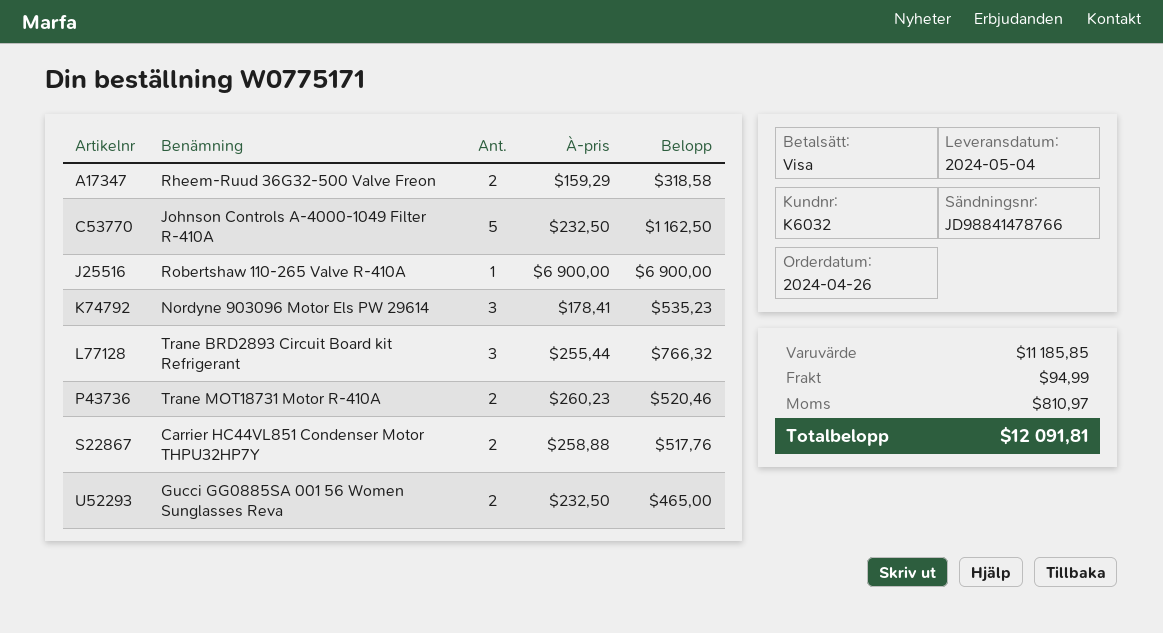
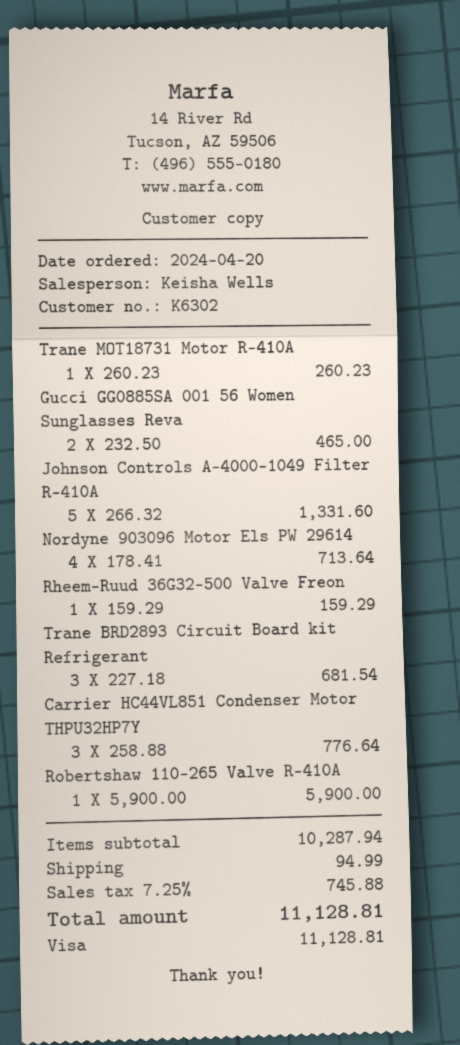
order date: 2024-04-26 -> 2024-04-20
customer number: K6032 -> K6302
Rheem-Ruud 36G32-500 Valve Freon: 2 x 159.29 = 318.58 -> 1 x 159.29 = 159.29
Johnson Controls A-4000-1049 Filter R-410A: 5 x 232.50 = 1162.50 -> 5 x 266.32 = 1331.60
Robertshaw 110-265 Valve R-410A: 1 x 6900.00 = 6900.00 -> 1 x 5900.00 = 5900.00
Nordyne 903096 Motor Els PW 29614: 3 x 178.41 = 535.23 -> 4 x 178.41 = 713.64
Trane BRD2893 Circuit Board kit Refrigerant: 3 x 255.44 = 766.32 -> 3 x 227.18 = 681.54
Trane MOT18731 Motor R-410A: 2 x 260.23 = 520.46 -> 1 x 260.23 = 260.23
Carrier HC44VL851 Condenser Motor THPU32HP7Y: 2 x 258.88 = 517.76 -> 3 x 258.88 = 776.64
subtotal: 11185.85 -> 10287.94
tax: 810.97 -> 745.88
total: 12091.81 -> 11128.81

